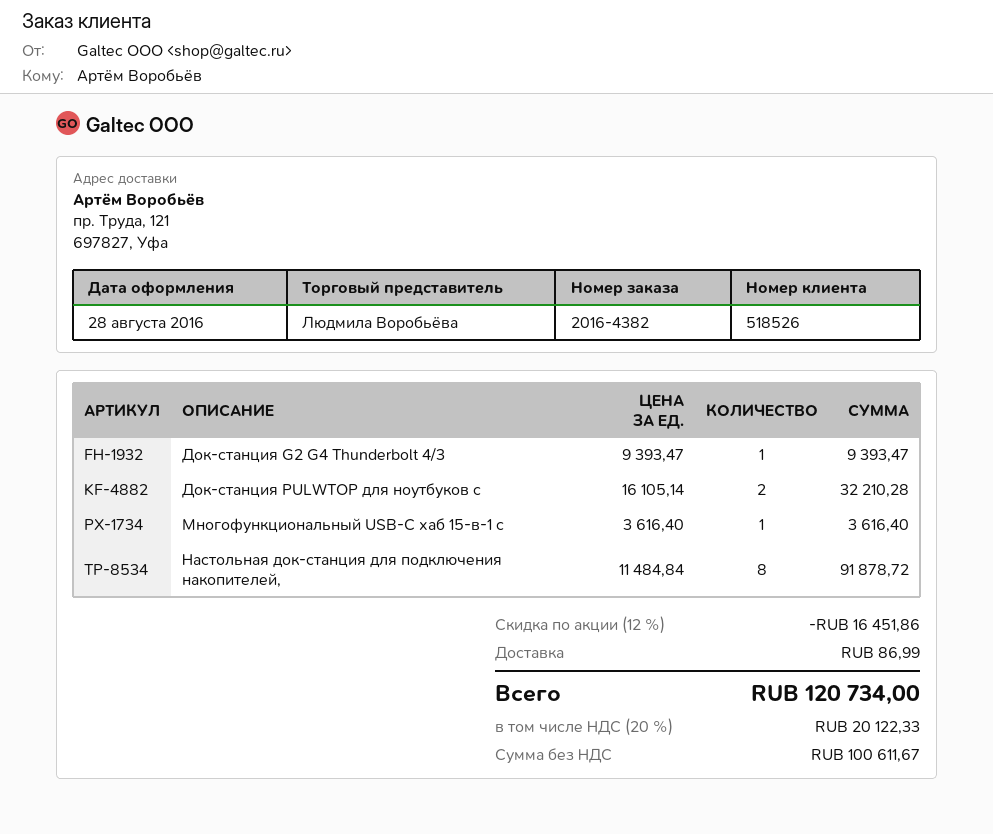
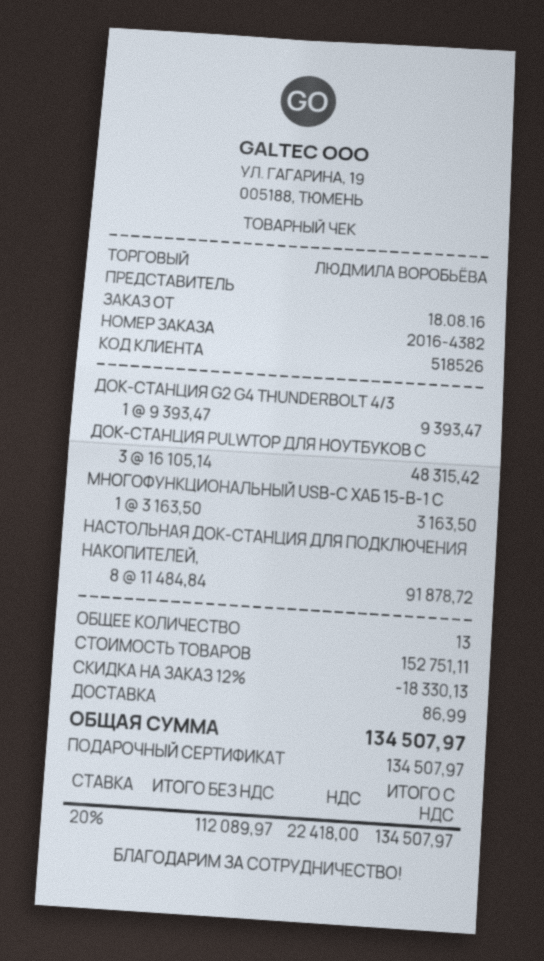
order date: 2016-08-28 -> 2016-08-18
Док-станция PULWTOP для ноутбуков с: 2 x 16105.14 = 32210.28 -> 3 x 16105.14 = 48315.42
Многофункциональный USB-C хаб 15-в-1 с: 1 x 3616.40 = 3616.40 -> 1 x 3163.50 = 3163.50
discount: 12% = 16451.86 -> 12% = 18330.13
net: 100611.67 -> 112089.97
tax: 20% = 20122.33 -> 20% = 22418.00
total: 120734.00 -> 134507.97

